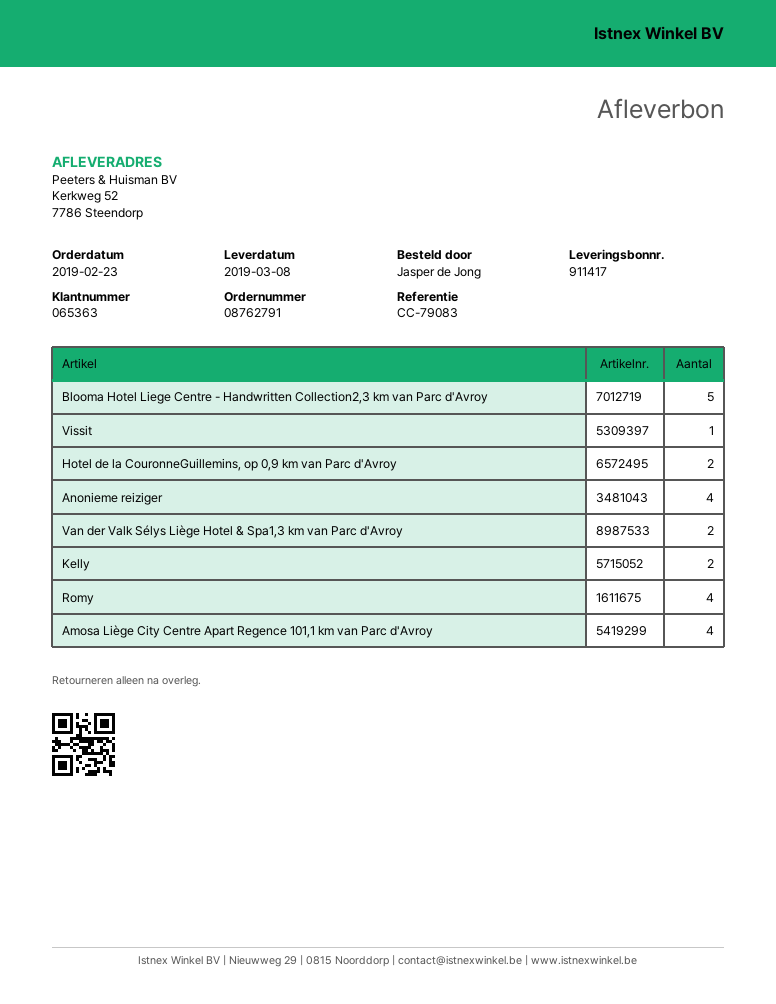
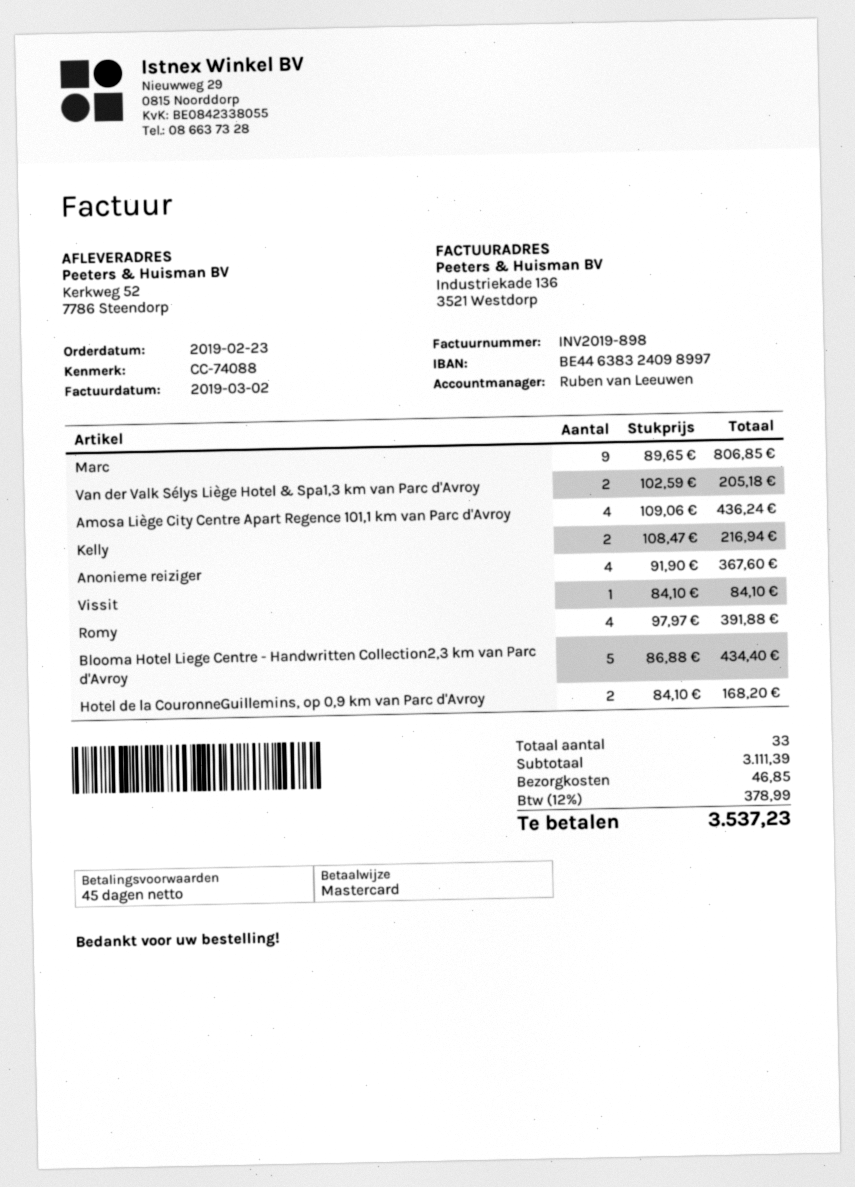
reference: CC-79083 -> CC-74088
Marc: none -> 9

